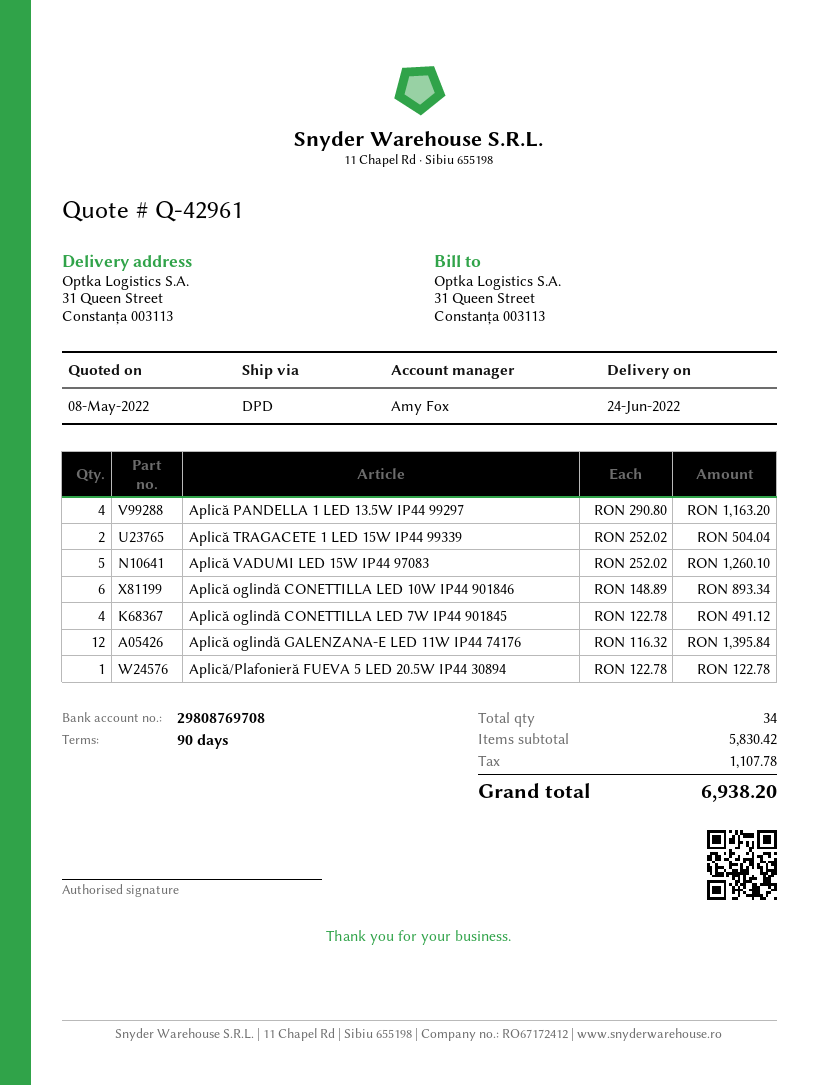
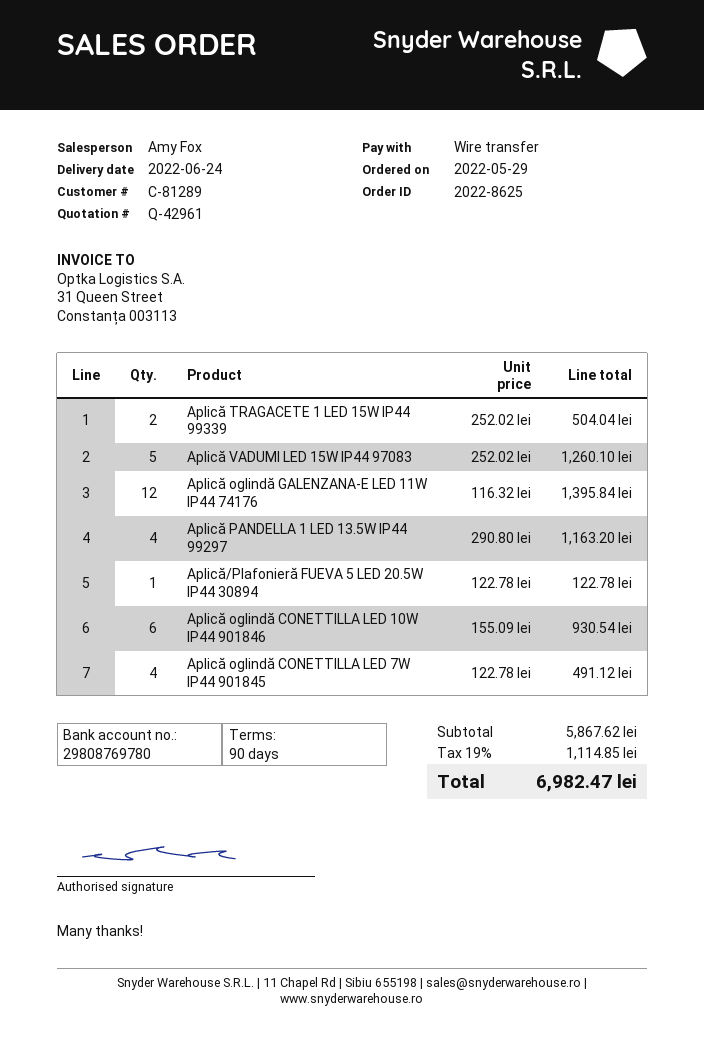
bank account: 29808769708 -> 29808769780
Aplică oglindă CONETTILLA LED 10W IP44 901846: 6 x 148.89 = 893.34 -> 6 x 155.09 = 930.54
subtotal: 5830.42 -> 5867.62
tax: 1107.78 -> 1114.85
total: 6938.20 -> 6982.47

